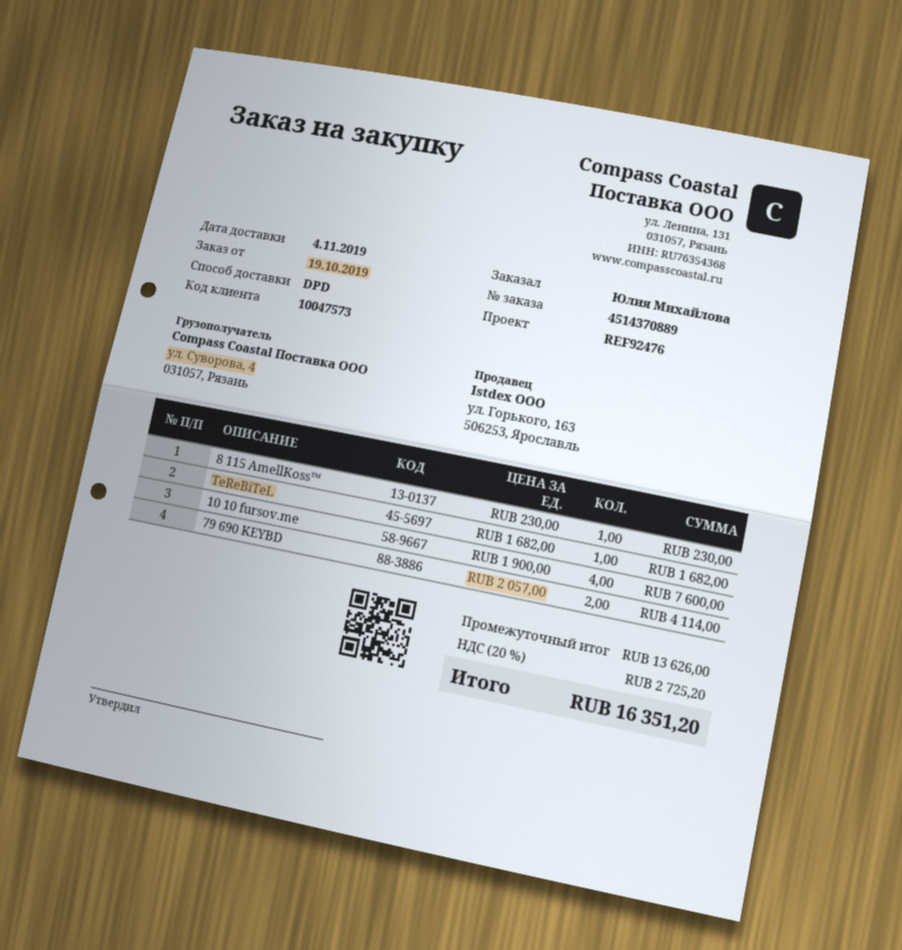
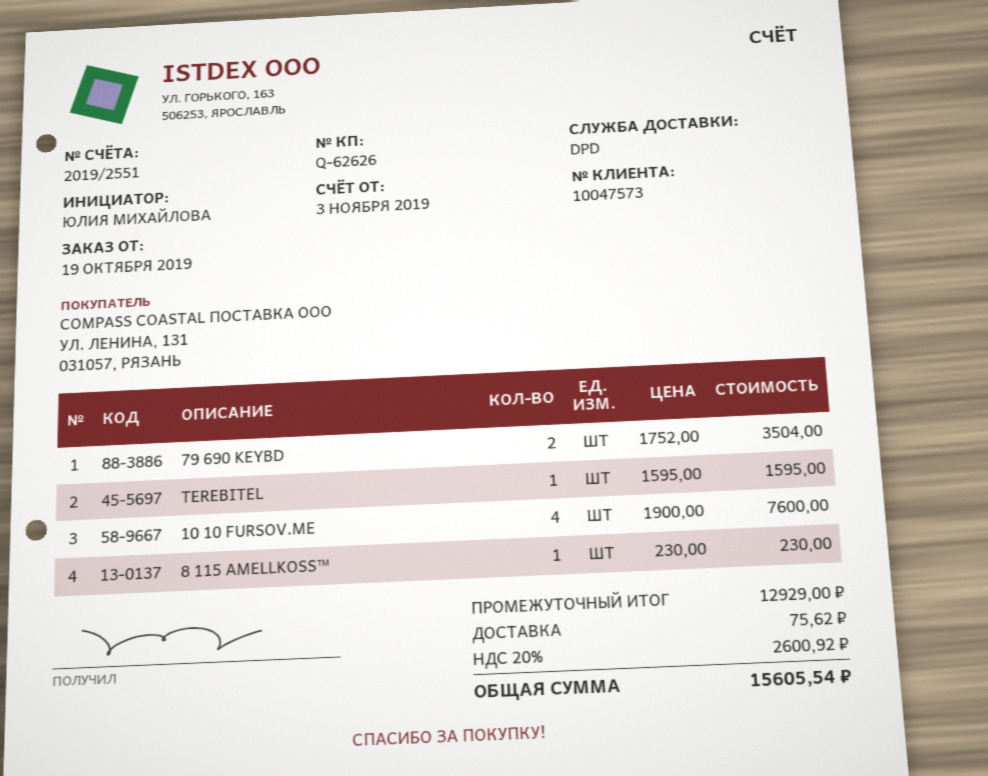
TeReBiTeL: 1 x 1682.00 = 1682.00 -> 1 x 1595.00 = 1595.00
79 690 KEYBD: 2 x 2057.00 = 4114.00 -> 2 x 1752.00 = 3504.00
subtotal: 13626.00 -> 12929.00
shipping: none -> 75.62
tax: 20% = 2725.20 -> 20% = 2600.92
total: 16351.20 -> 15605.54

